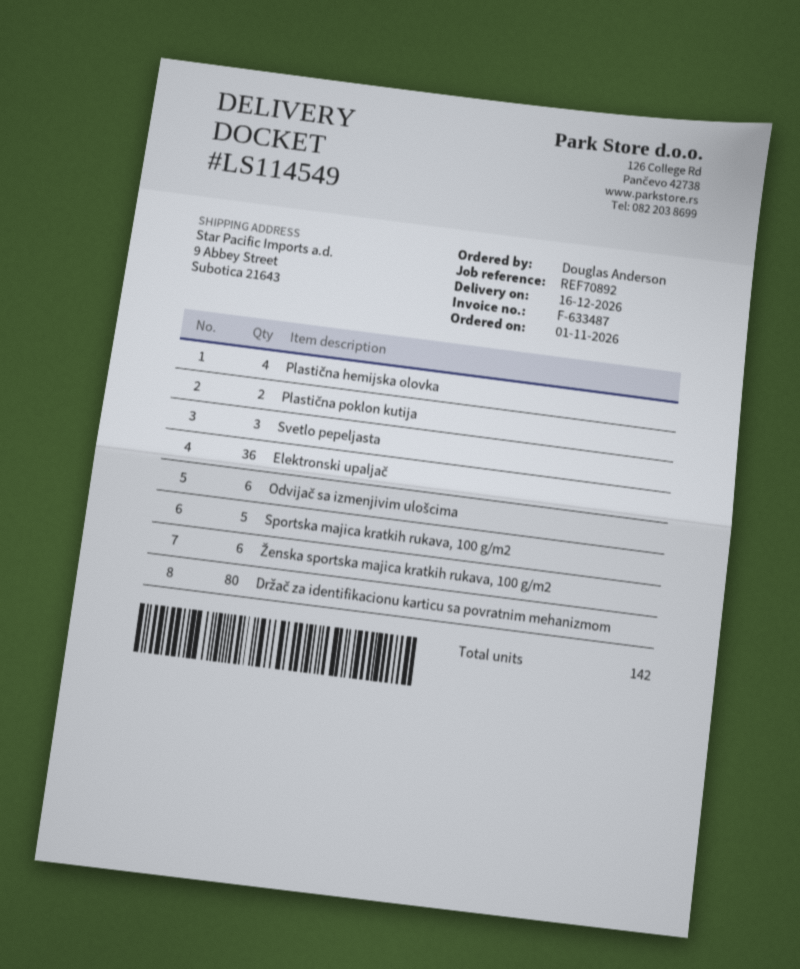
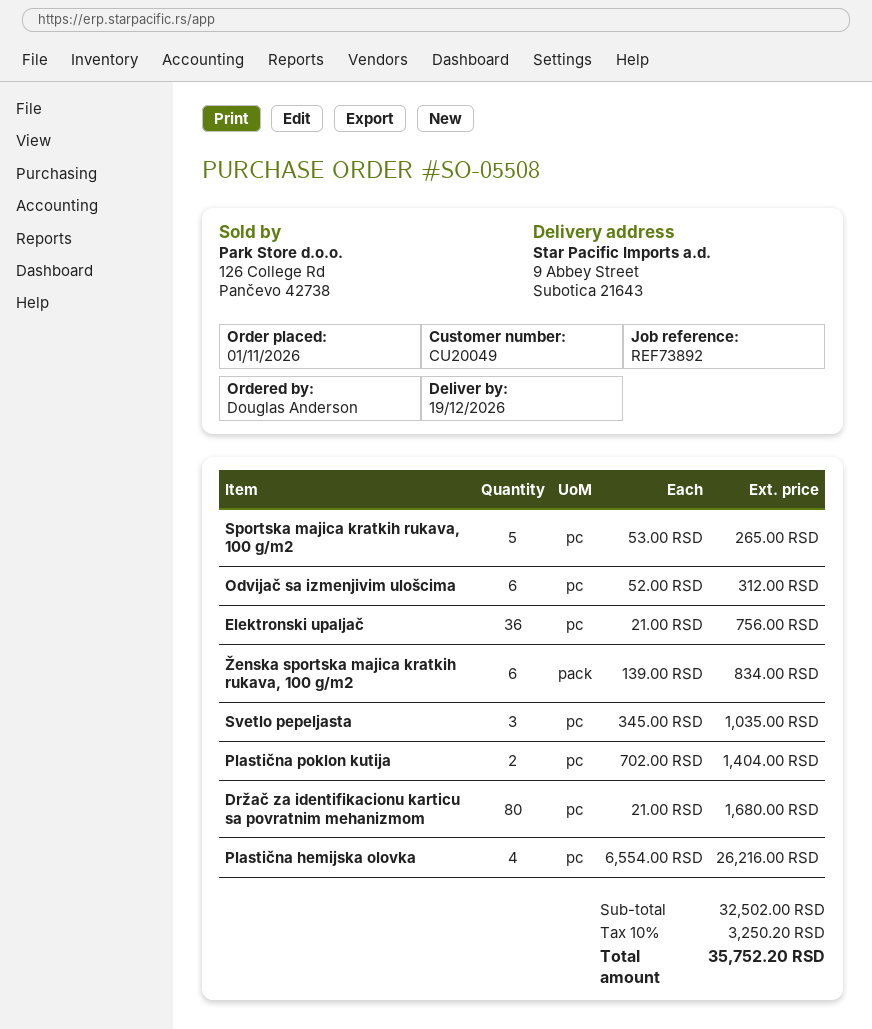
delivery date: 2026-12-16 -> 2026-12-19
reference: REF70892 -> REF73892

